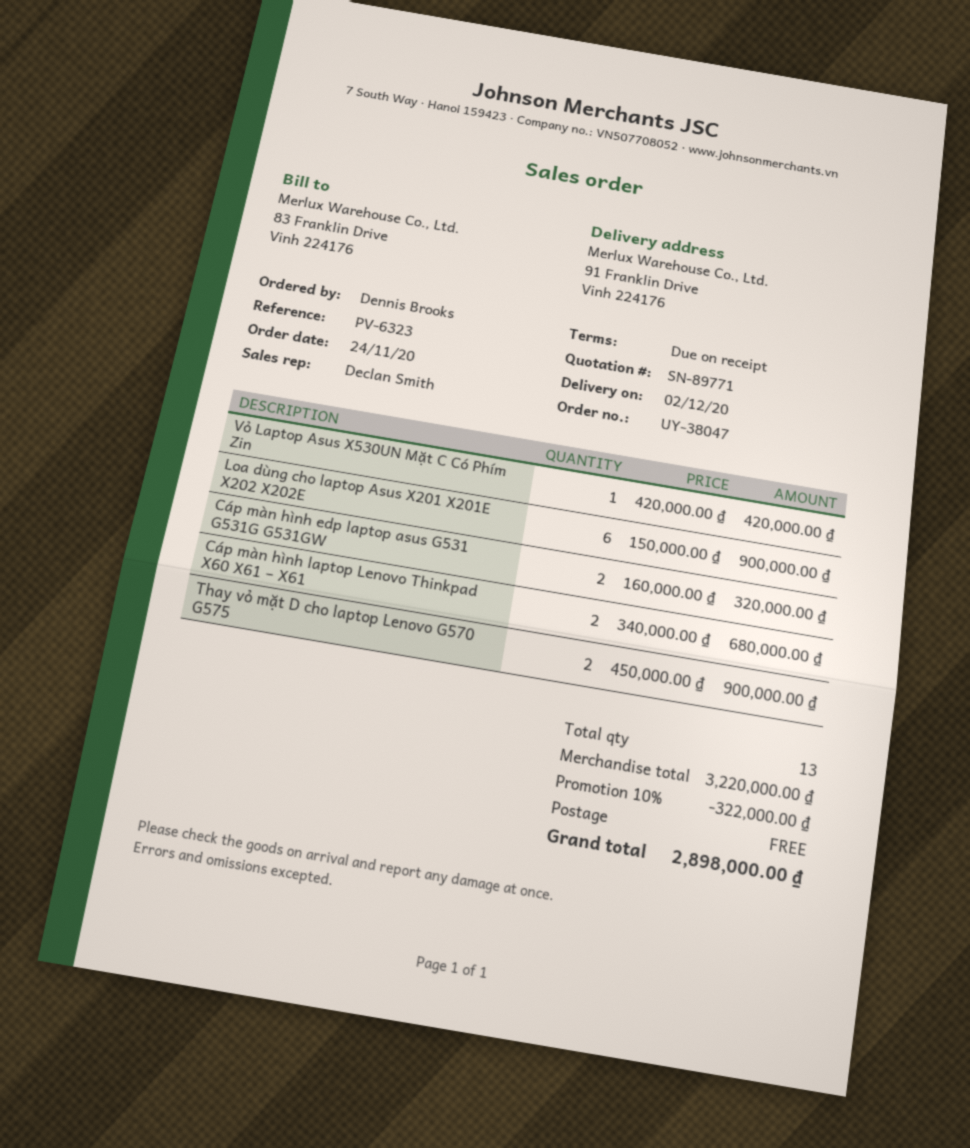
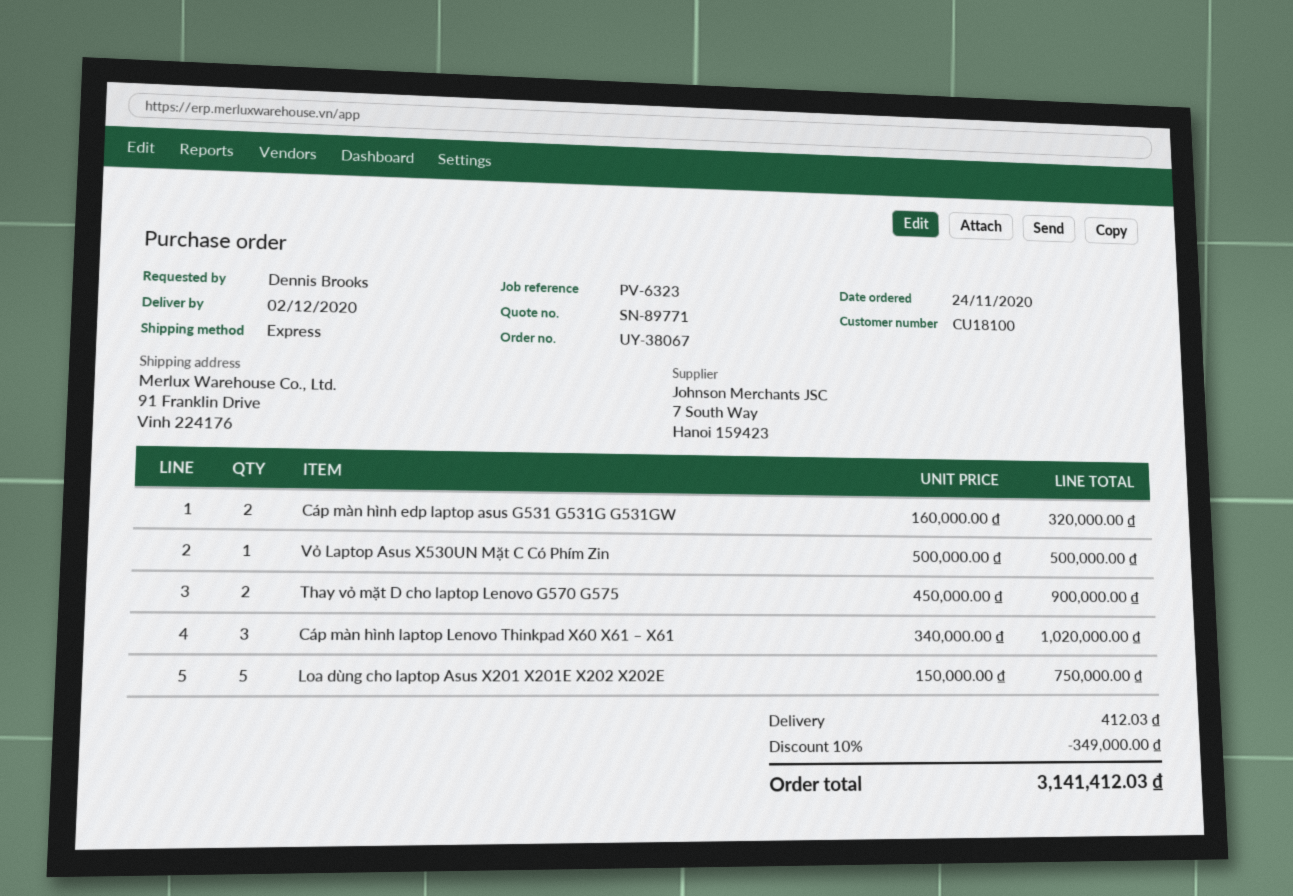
order number: UY-38047 -> UY-38067
Vỏ Laptop Asus X530UN Mặt C Có Phím Zin: 1 x 420000.00 = 420000.00 -> 1 x 500000.00 = 500000.00
Loa dùng cho laptop Asus X201 X201E X202 X202E: 6 x 150000.00 = 900000.00 -> 5 x 150000.00 = 750000.00
Cáp màn hình laptop Lenovo Thinkpad X60 X61 – X61: 2 x 340000.00 = 680000.00 -> 3 x 340000.00 = 1020000.00
discount: 10% = 322000.00 -> 10% = 349000.00
shipping: 0.00 -> 412.03
total: 2898000.00 -> 3141412.03

